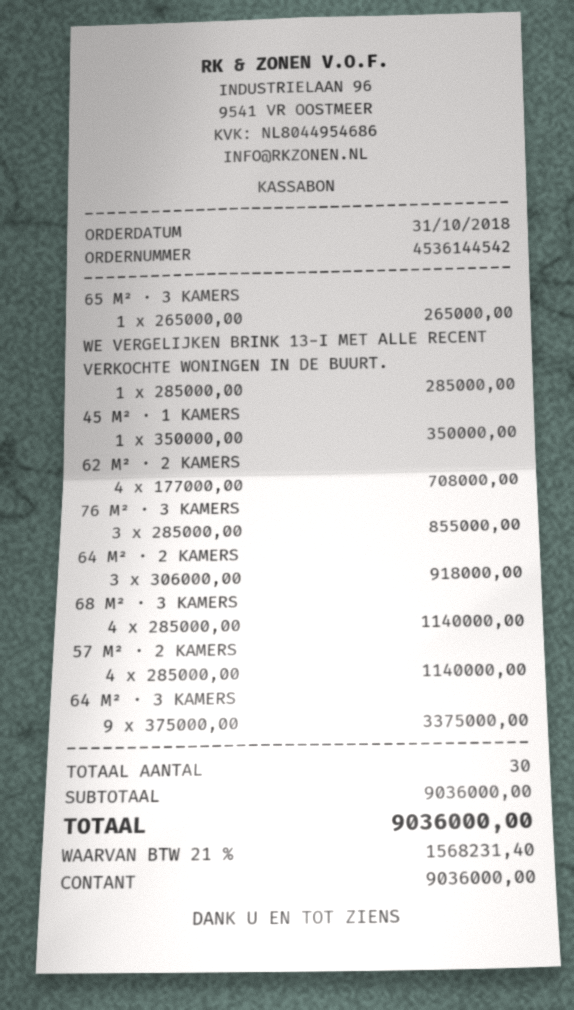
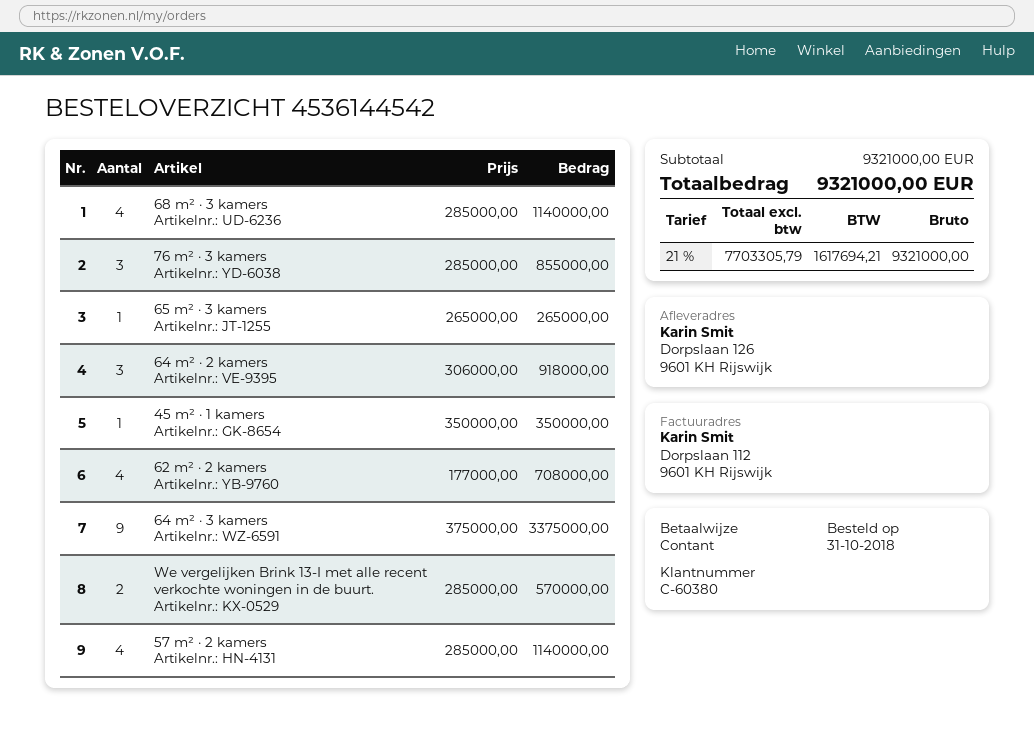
WE VERGELIJKEN BRINK 13-I MET ALLE RECENT VERKOCHTE WONINGEN IN DE BUURT.: 1 x 285000.00 = 285000.00 -> 2 x 285000.00 = 570000.00
subtotal: 9036000.00 -> 9321000.00
tax: 21% = 1568231.40 -> 21% = 1617694.21
total: 9036000.00 -> 9321000.00

